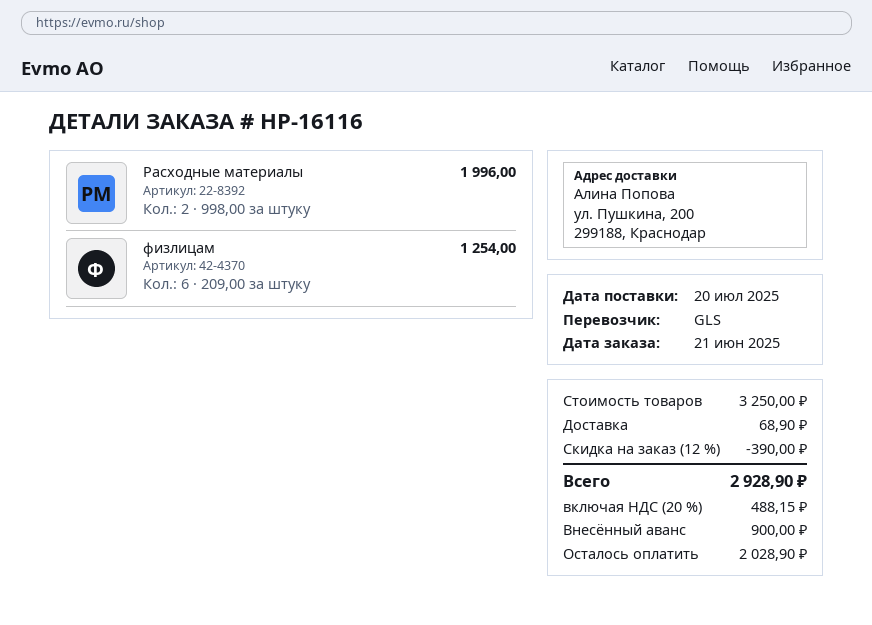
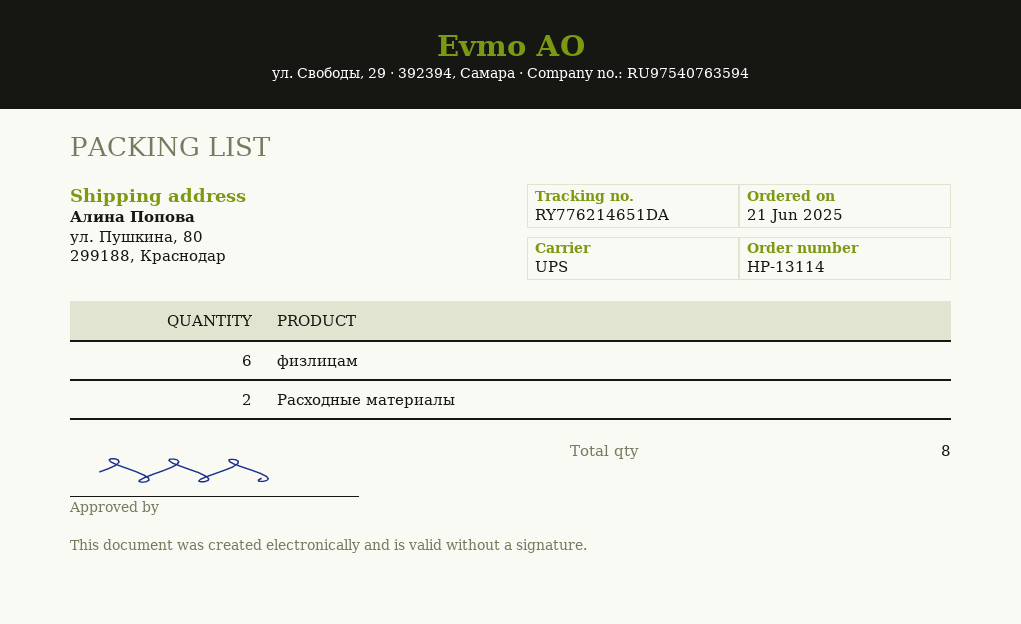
order number: HP-16116 -> HP-13114
shipping method: GLS -> UPS
ship to: ул. Пушкина, 200, 299188, Краснодар -> ул. Пушкина, 80, 299188, Краснодар

